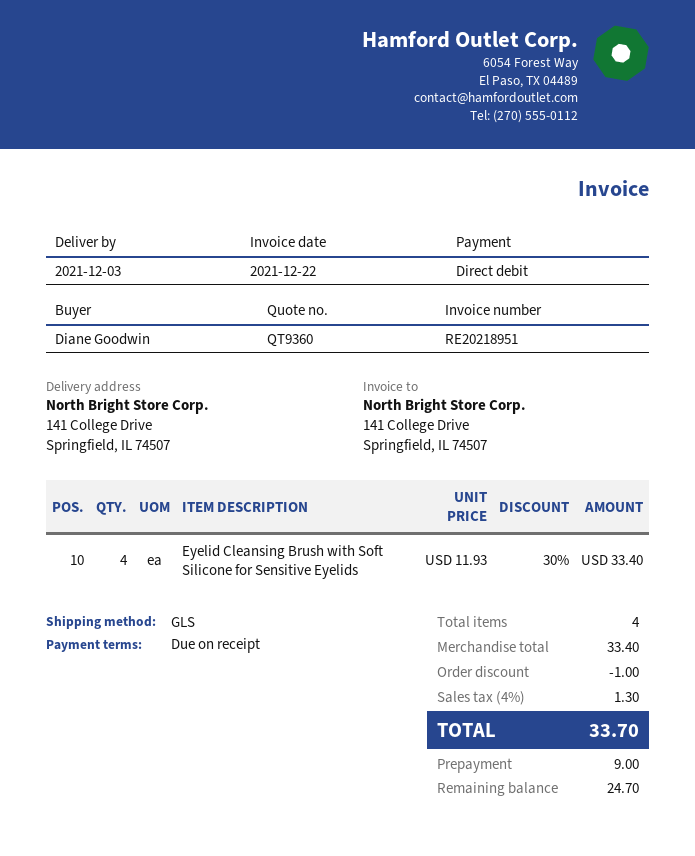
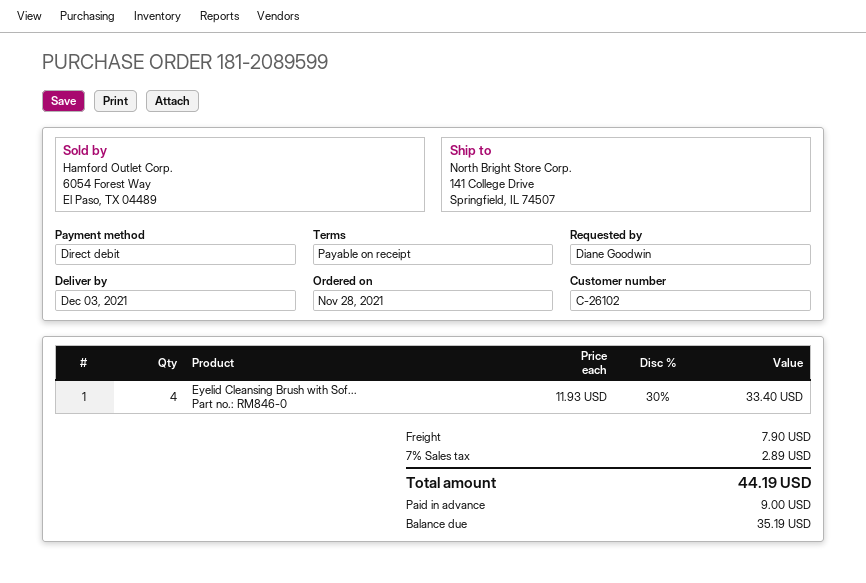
discount: 1.00 -> none
shipping: none -> 7.90
tax: 4% = 1.30 -> 7% = 2.89
total: 33.70 -> 44.19
balance: 24.70 -> 35.19

